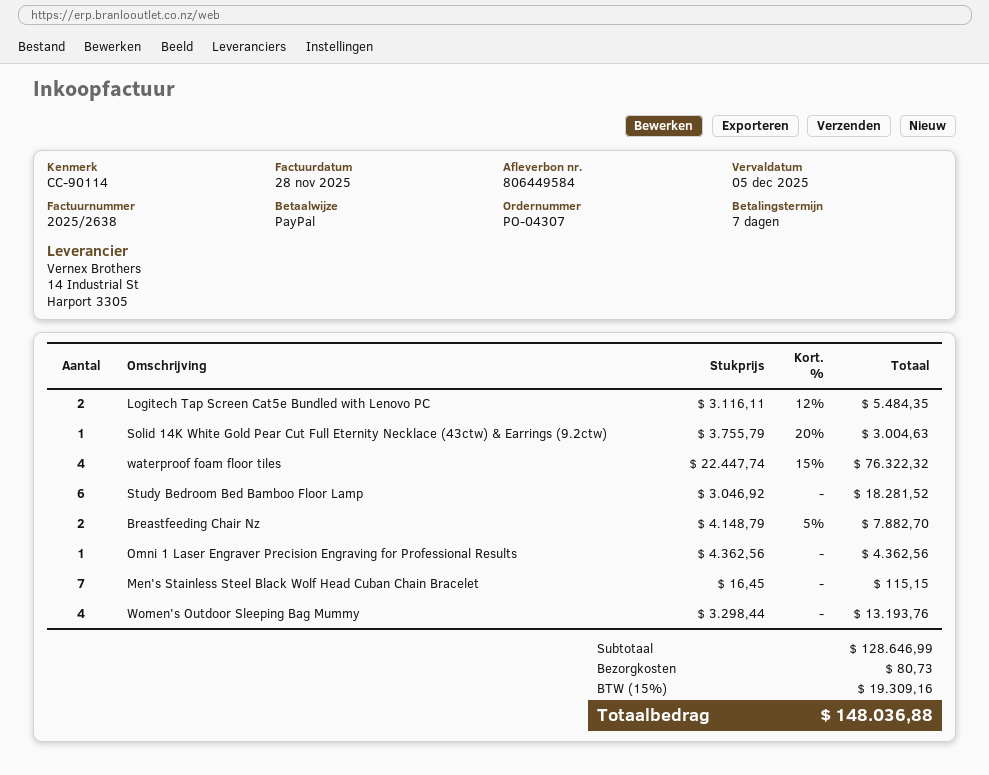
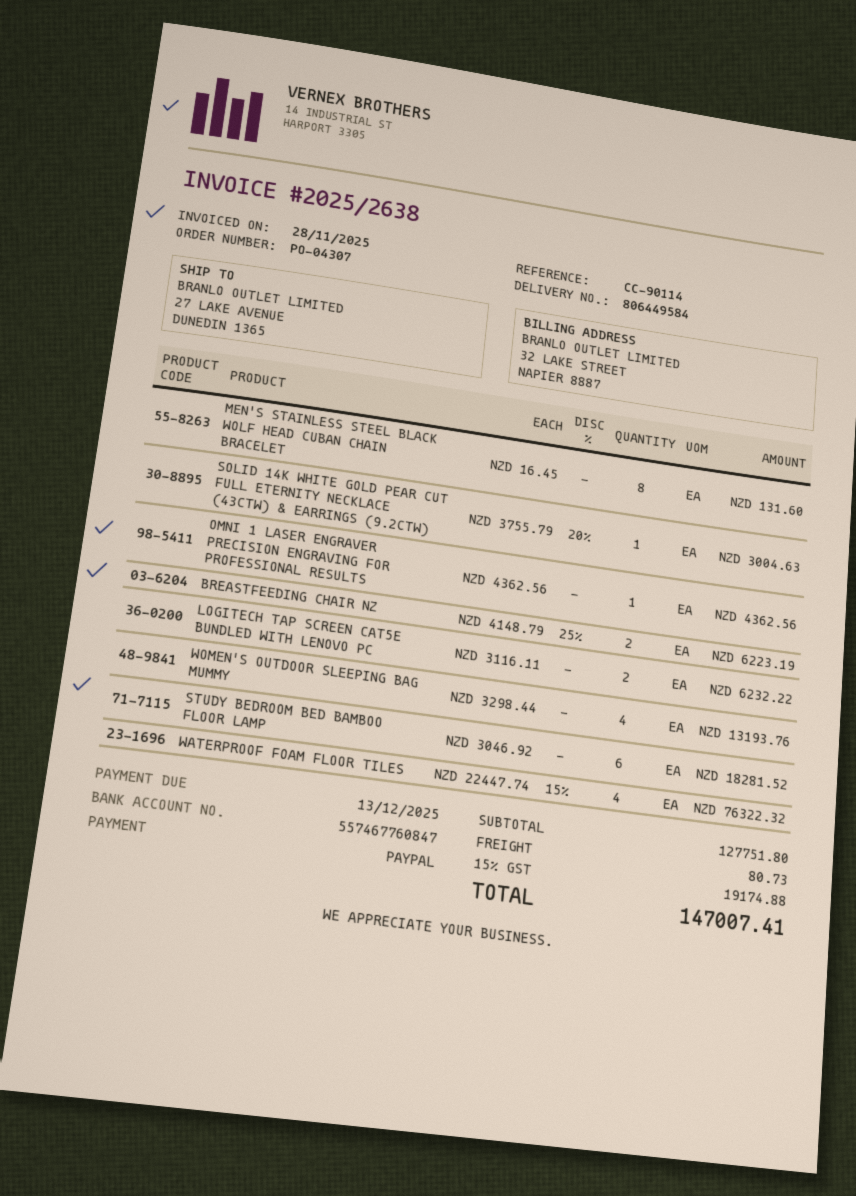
due date: 2025-12-05 -> 2025-12-13
Logitech Tap Screen Cat5e Bundled with Lenovo PC: 2 x 3116.11 - 12% = 5484.35 -> 2 x 3116.11 = 6232.22
Breastfeeding Chair Nz: 2 x 4148.79 - 5% = 7882.70 -> 2 x 4148.79 - 25% = 6223.19
Men's Stainless Steel Black Wolf Head Cuban Chain Bracelet: 7 x 16.45 = 115.15 -> 8 x 16.45 = 131.60
subtotal: 128646.99 -> 127751.80
tax: 15% = 19309.16 -> 15% = 19174.88
total: 148036.88 -> 147007.41

